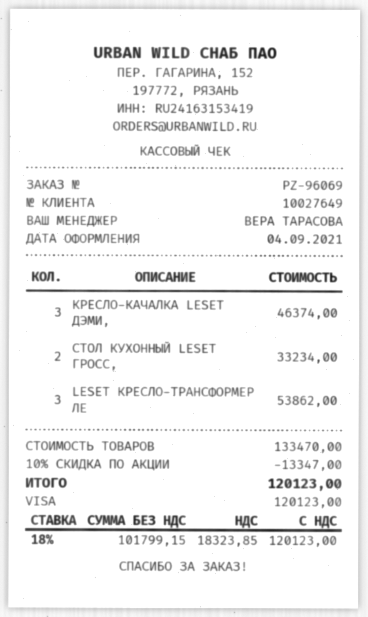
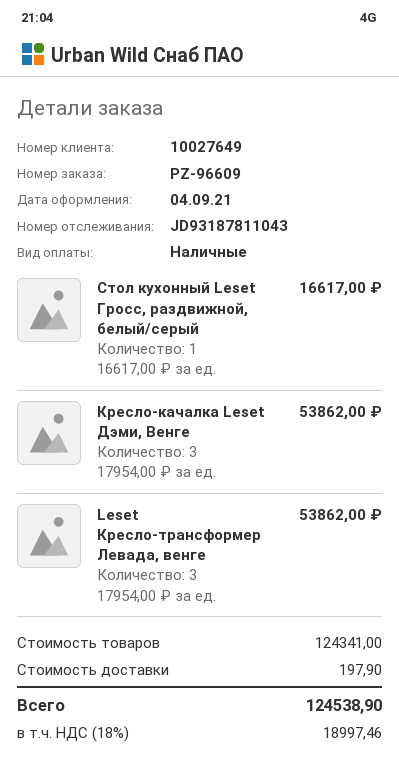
order number: PZ-96069 -> PZ-96609
payment method: Visa -> cash
КРЕСЛО-КАЧАЛКА LESET ДЭМИ,: 3 for 46374.00 -> 3 for 53862.00
СТОЛ КУХОННЫЙ LESET ГРОСС,: 2 for 33234.00 -> 1 for 16617.00
subtotal: 133470.00 -> 124341.00
discount: 10% = 13347.00 -> none
shipping: none -> 197.90
tax: 18% = 18323.85 -> 18% = 18997.46
total: 120123.00 -> 124538.90

